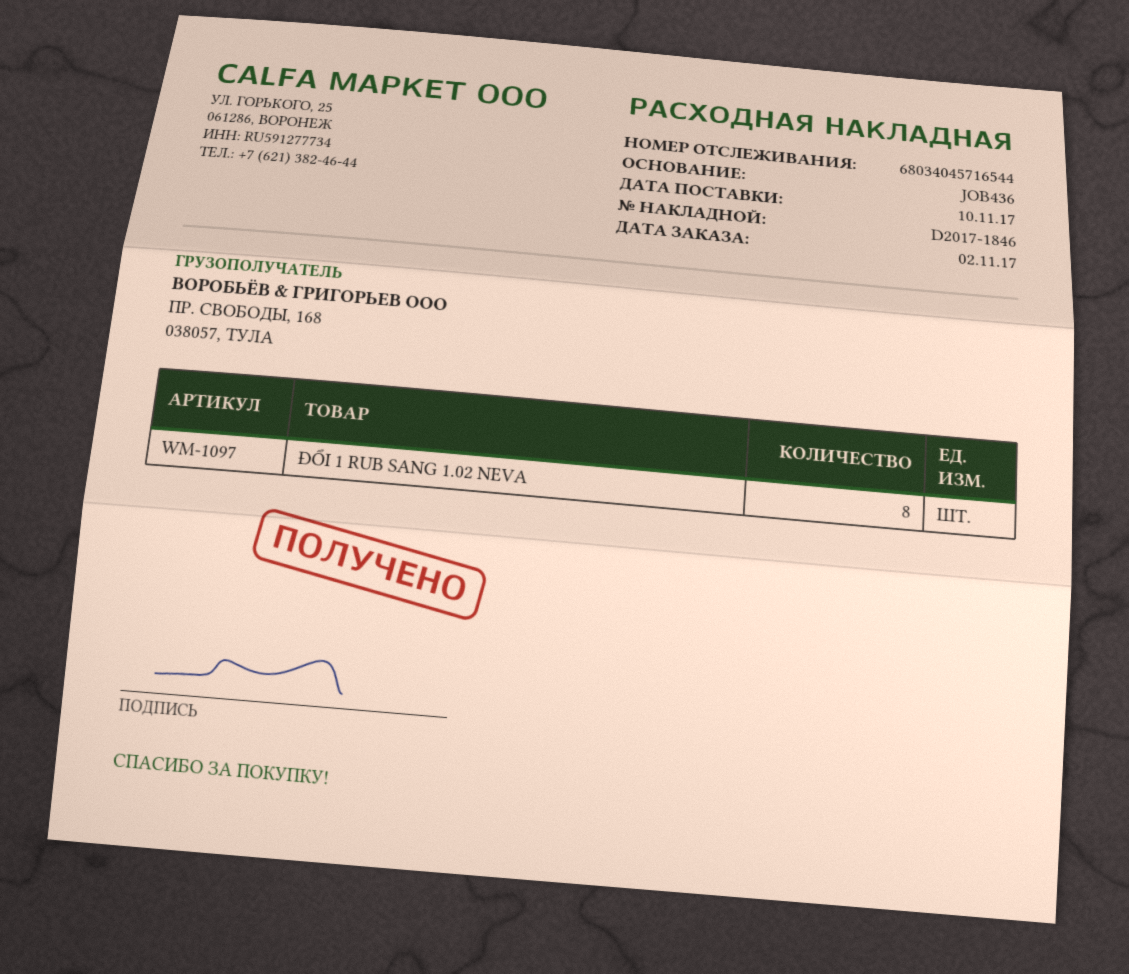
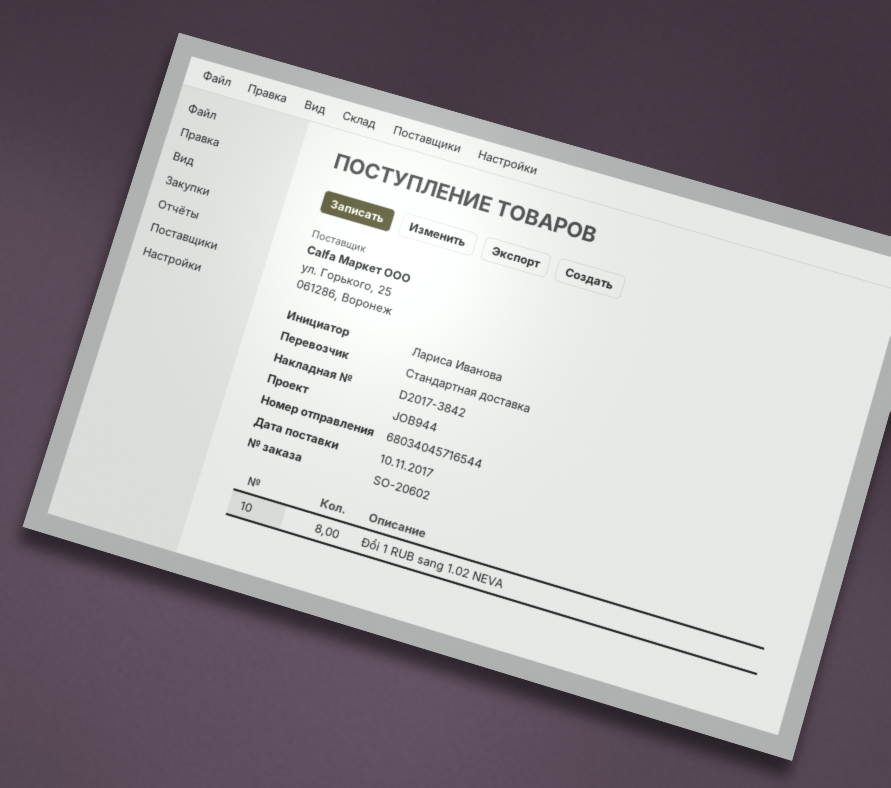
delivery note number: D2017-1846 -> D2017-3842
reference: JOB436 -> JOB944

